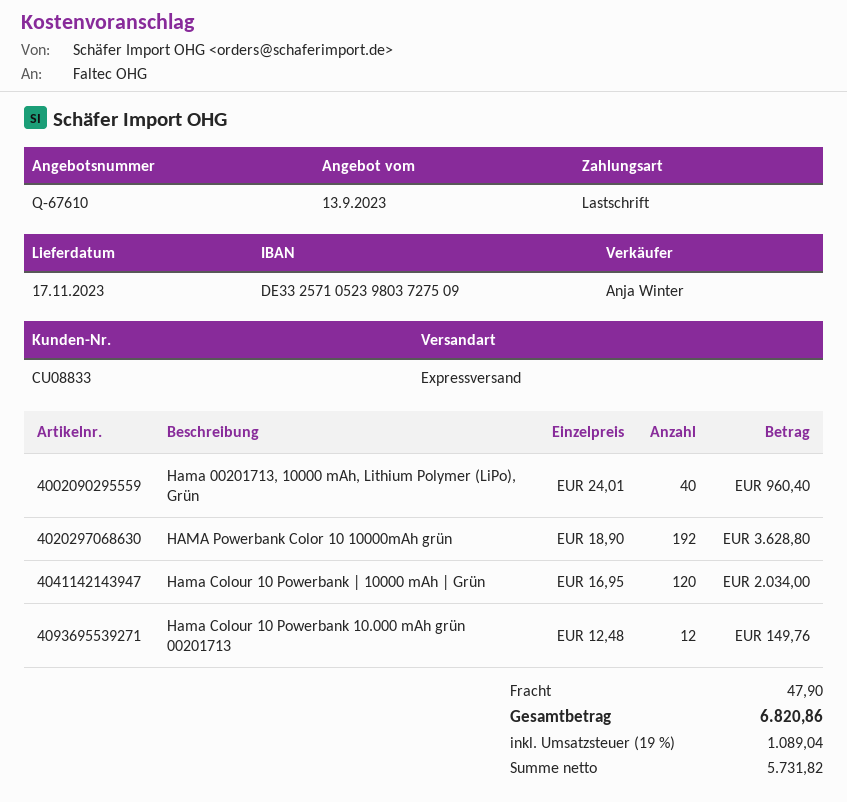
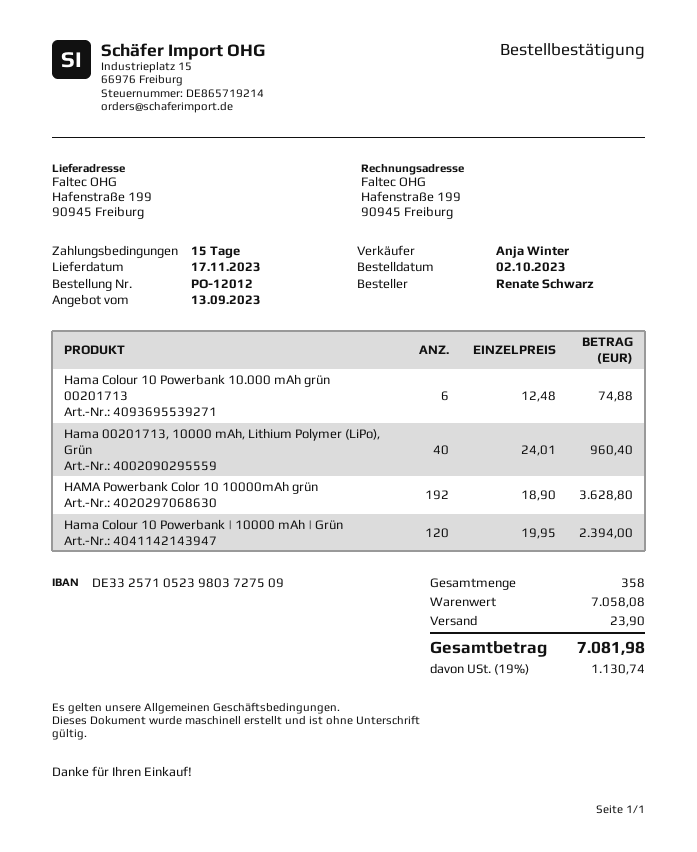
Hama Colour 10 Powerbank | 10000 mAh | Grün: 120 x 16.95 = 2034.00 -> 120 x 19.95 = 2394.00
Hama Colour 10 Powerbank 10.000 mAh grün 00201713: 12 x 12.48 = 149.76 -> 6 x 12.48 = 74.88
shipping: 47.90 -> 23.90
tax: 19% = 1089.04 -> 19% = 1130.74
total: 6820.86 -> 7081.98

